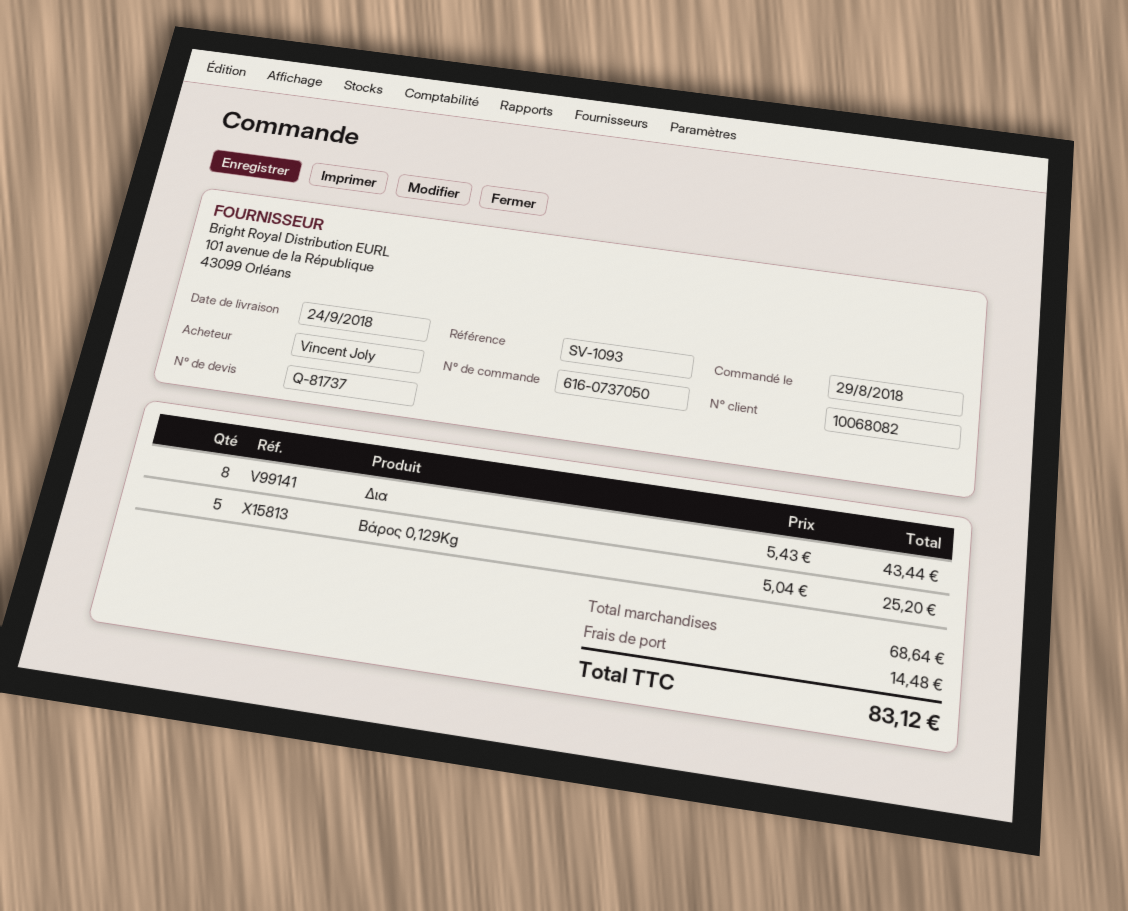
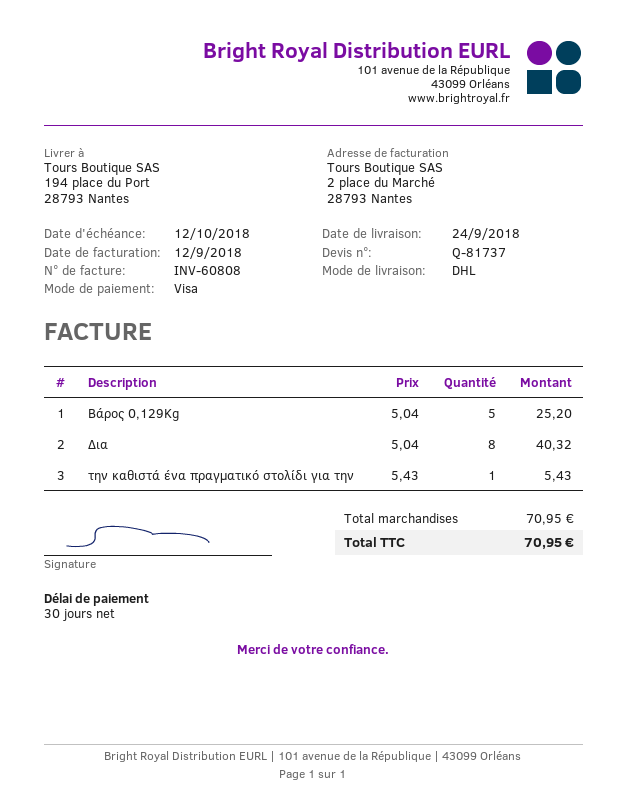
Δια: 8 x 5.43 = 43.44 -> 8 x 5.04 = 40.32
την καθιστά ένα πραγματικό στολίδι για την: none -> 1 x 5.43 = 5.43
subtotal: 68.64 -> 70.95
shipping: 14.48 -> none
total: 83.12 -> 70.95

